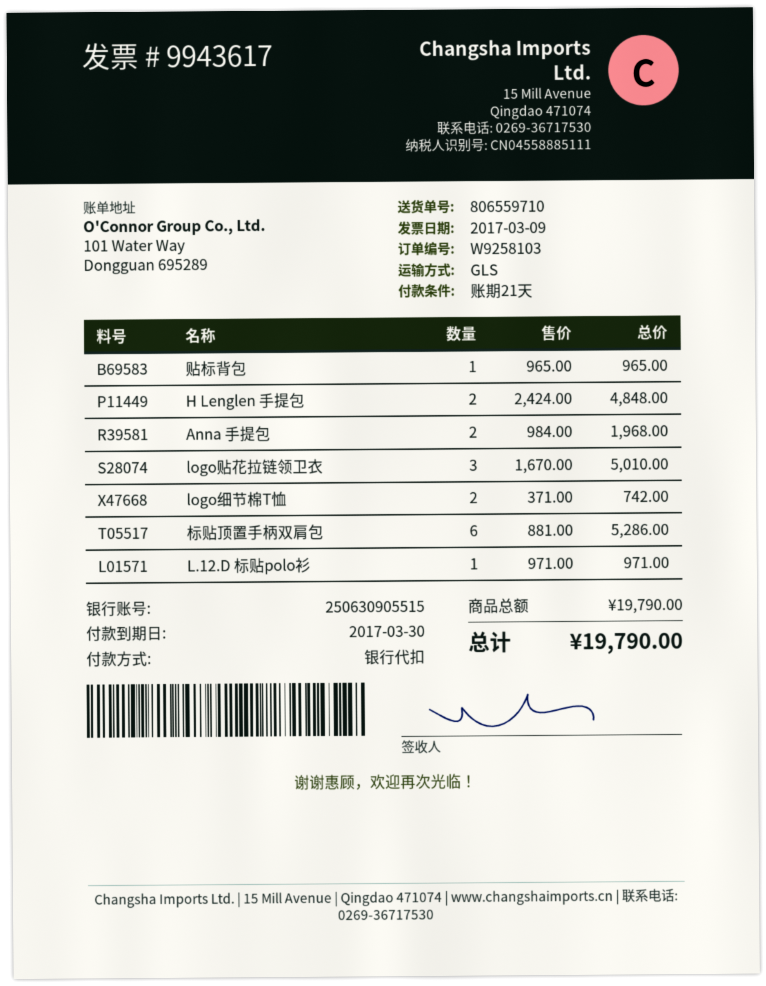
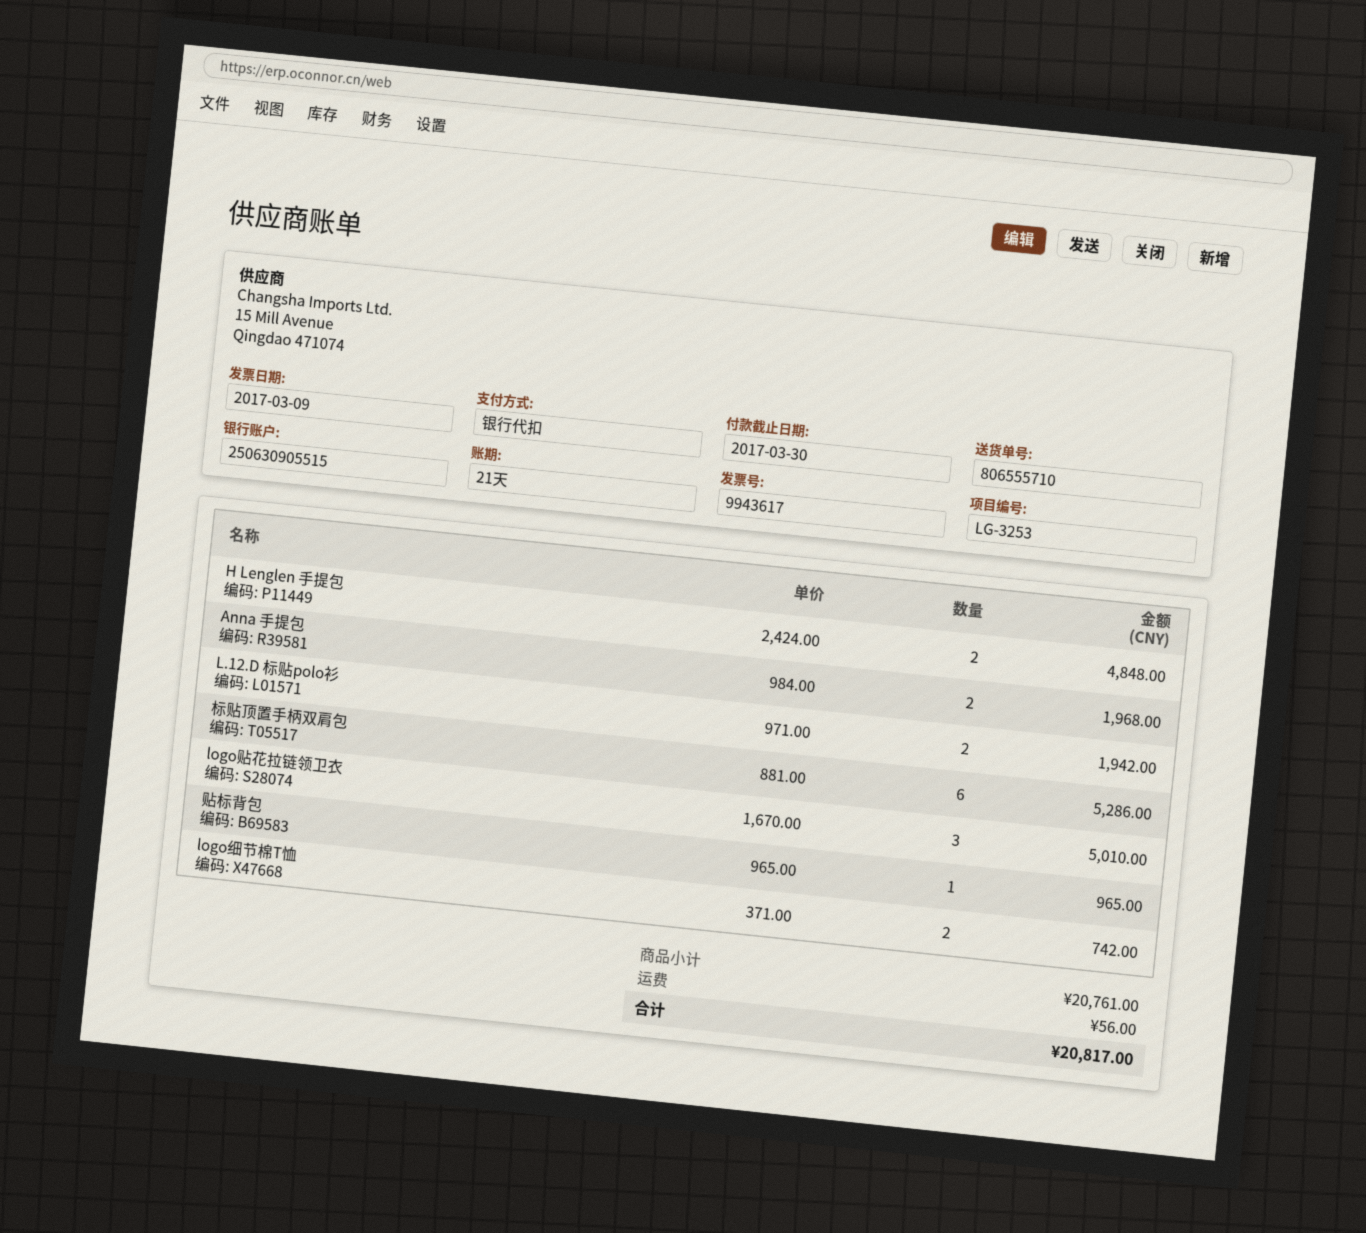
delivery note number: 806559710 -> 806555710
L.12.D 标贴polo衫: 1 x 971.00 = 971.00 -> 2 x 971.00 = 1942.00
subtotal: 19790.00 -> 20761.00
shipping: none -> 56.00
total: 19790.00 -> 20817.00

